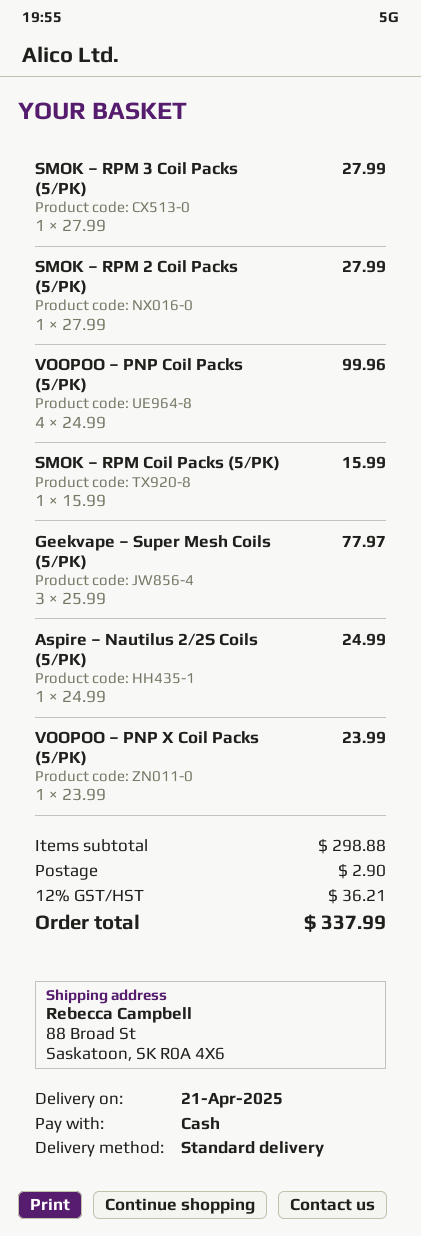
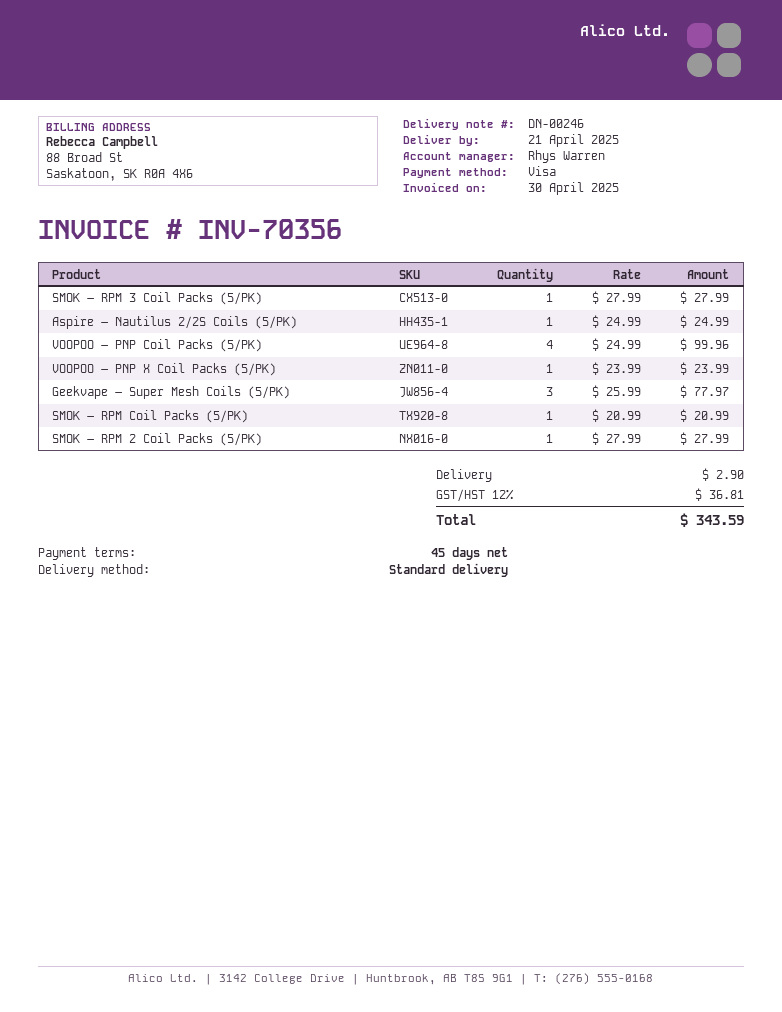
payment method: cash -> Visa
SMOK – RPM Coil Packs (5/PK): 1 x 15.99 = 15.99 -> 1 x 20.99 = 20.99
tax: 12% = 36.21 -> 12% = 36.81
total: 337.99 -> 343.59

